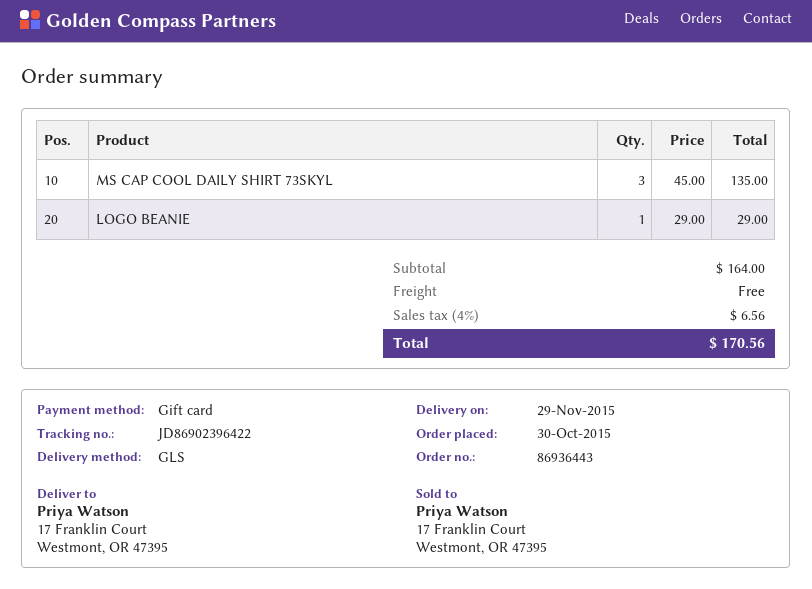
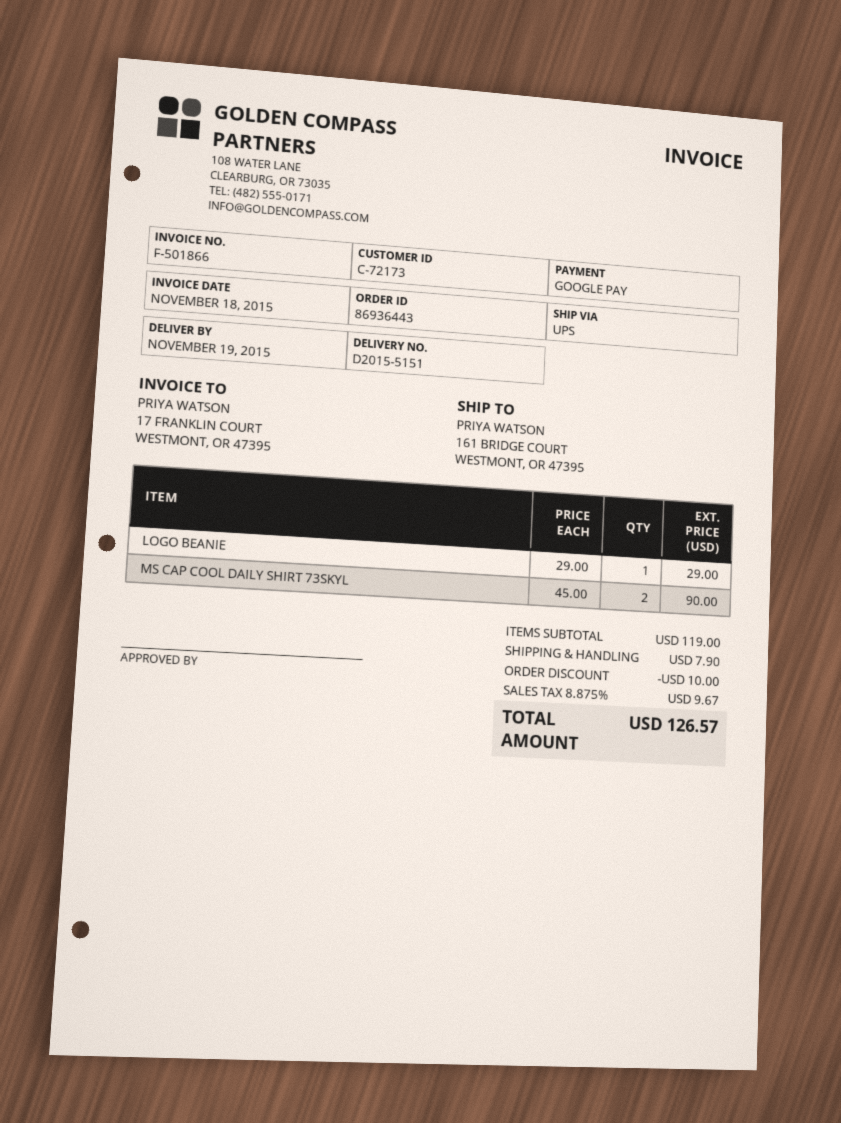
delivery date: 2015-11-29 -> 2015-11-19
payment method: gift card -> Google Pay
shipping method: GLS -> UPS
ship to: 17 Franklin Court, Westmont, OR 47395 -> 161 BRIDGE COURT, WESTMONT, OR 47395
MS CAP COOL DAILY SHIRT 73SKYL: 3 x 45.00 = 135.00 -> 2 x 45.00 = 90.00
subtotal: 164.00 -> 119.00
discount: none -> 10.00
shipping: 0.00 -> 7.90
tax: 4% = 6.56 -> 8.875% = 9.67
total: 170.56 -> 126.57

